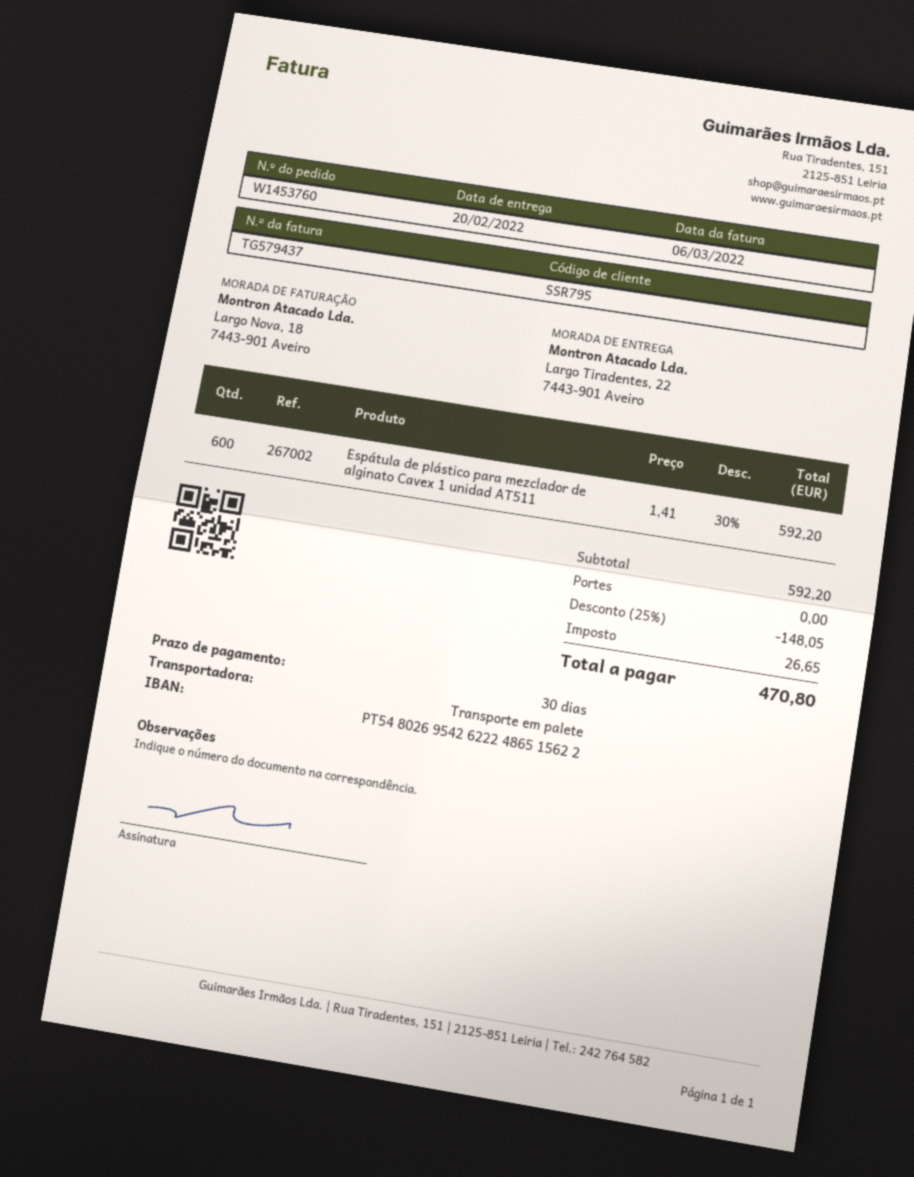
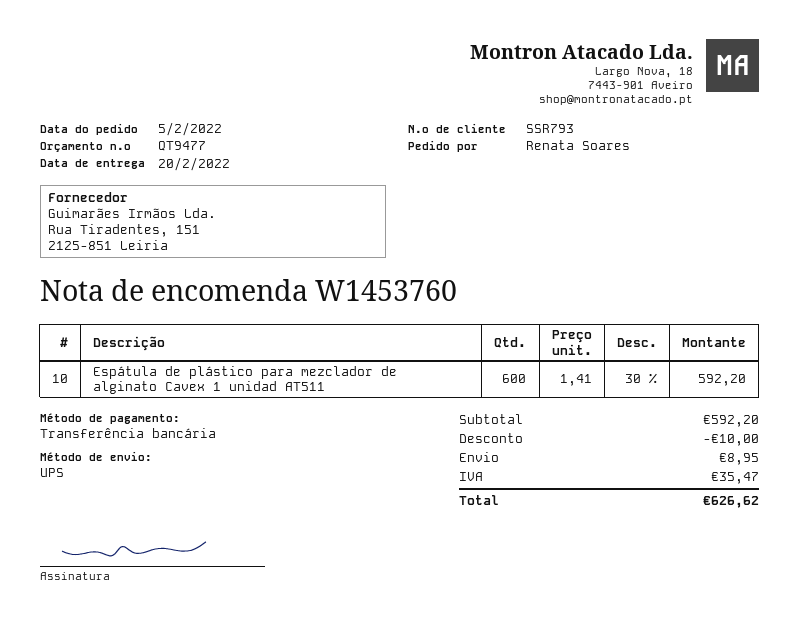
customer number: SSR795 -> SSR793
shipping method: pallet freight -> UPS
discount: 148.05 -> 10.00
shipping: 0.00 -> 8.95
tax: 26.65 -> 35.47
total: 470.80 -> 626.62

